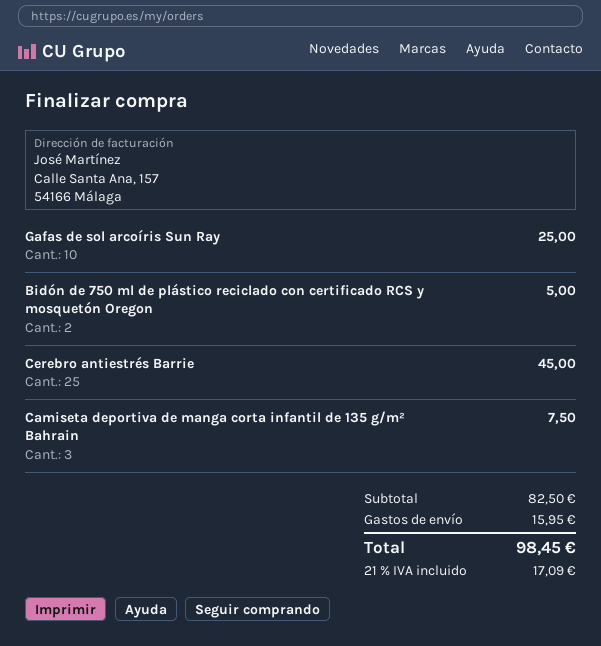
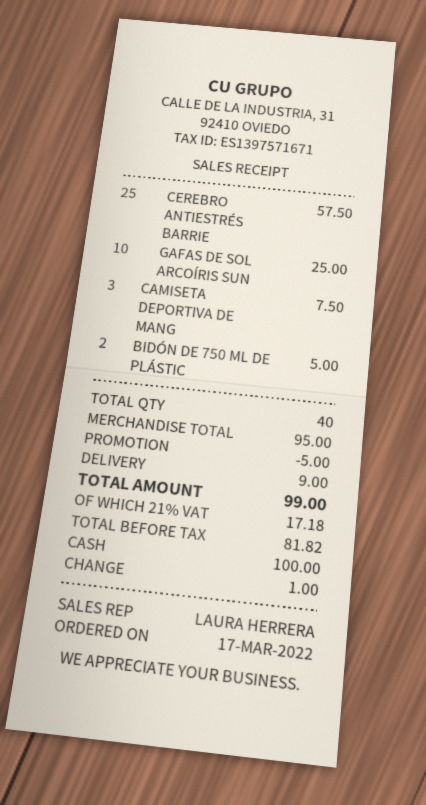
Cerebro antiestrés Barrie: 25 for 45.00 -> 25 for 57.50
subtotal: 82.50 -> 95.00
discount: none -> 5.00
shipping: 15.95 -> 9.00
tax: 21% = 17.09 -> 21% = 17.18
total: 98.45 -> 99.00

